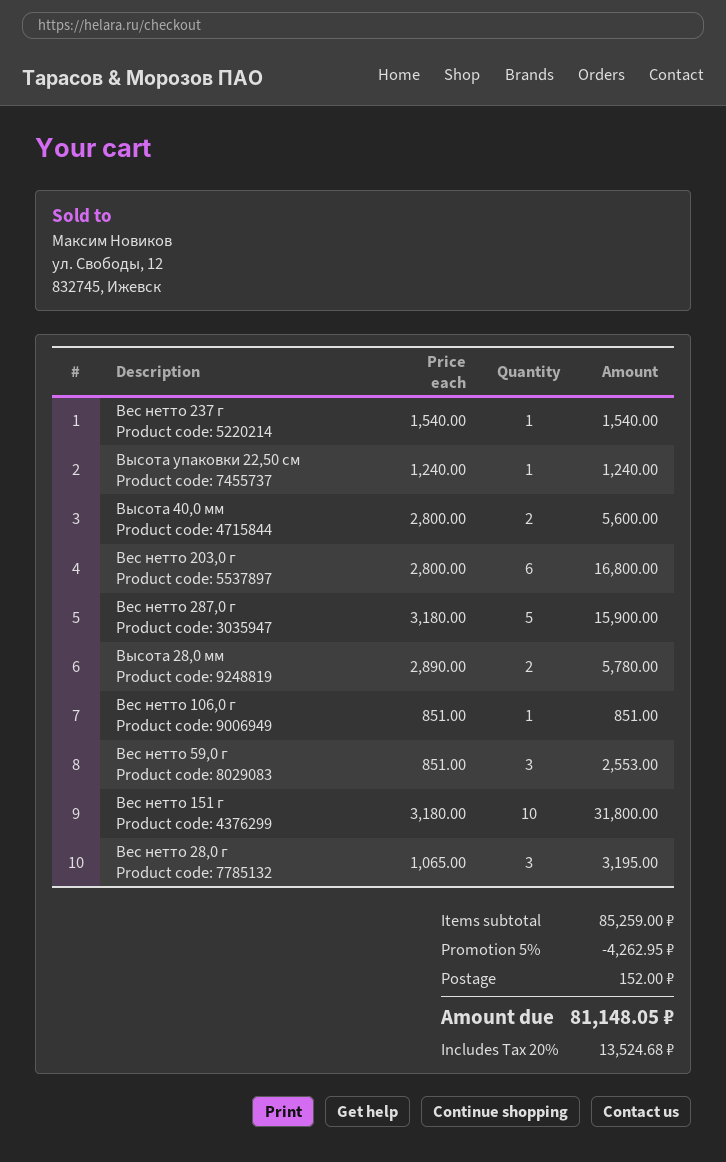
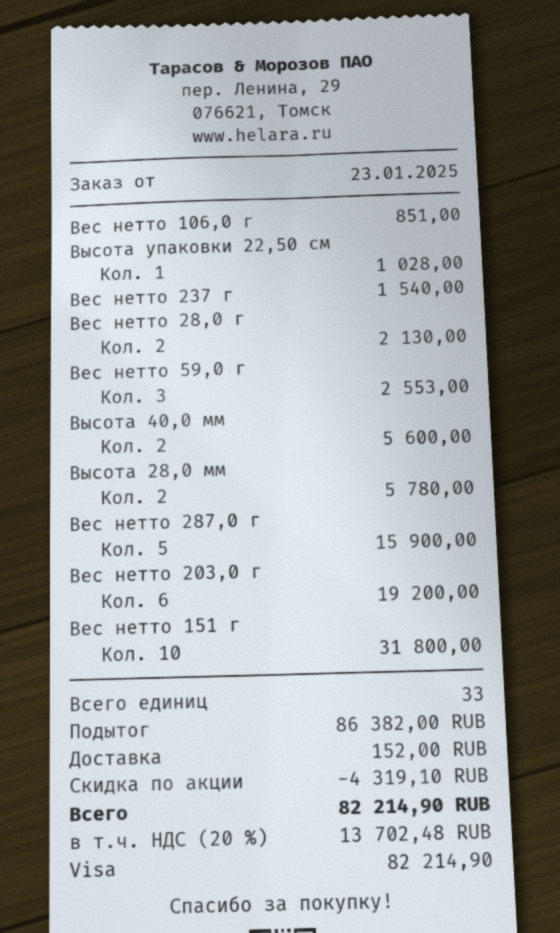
Высота упаковки 22,50 см: 1 for 1240.00 -> 1 for 1028.00
Вес нетто 203,0 г: 6 for 16800.00 -> 6 for 19200.00
Вес нетто 28,0 г: 3 for 3195.00 -> 2 for 2130.00
subtotal: 85259.00 -> 86382.00
discount: 4262.95 -> 4319.10
tax: 20% = 13524.68 -> 20% = 13702.48
total: 81148.05 -> 82214.90

